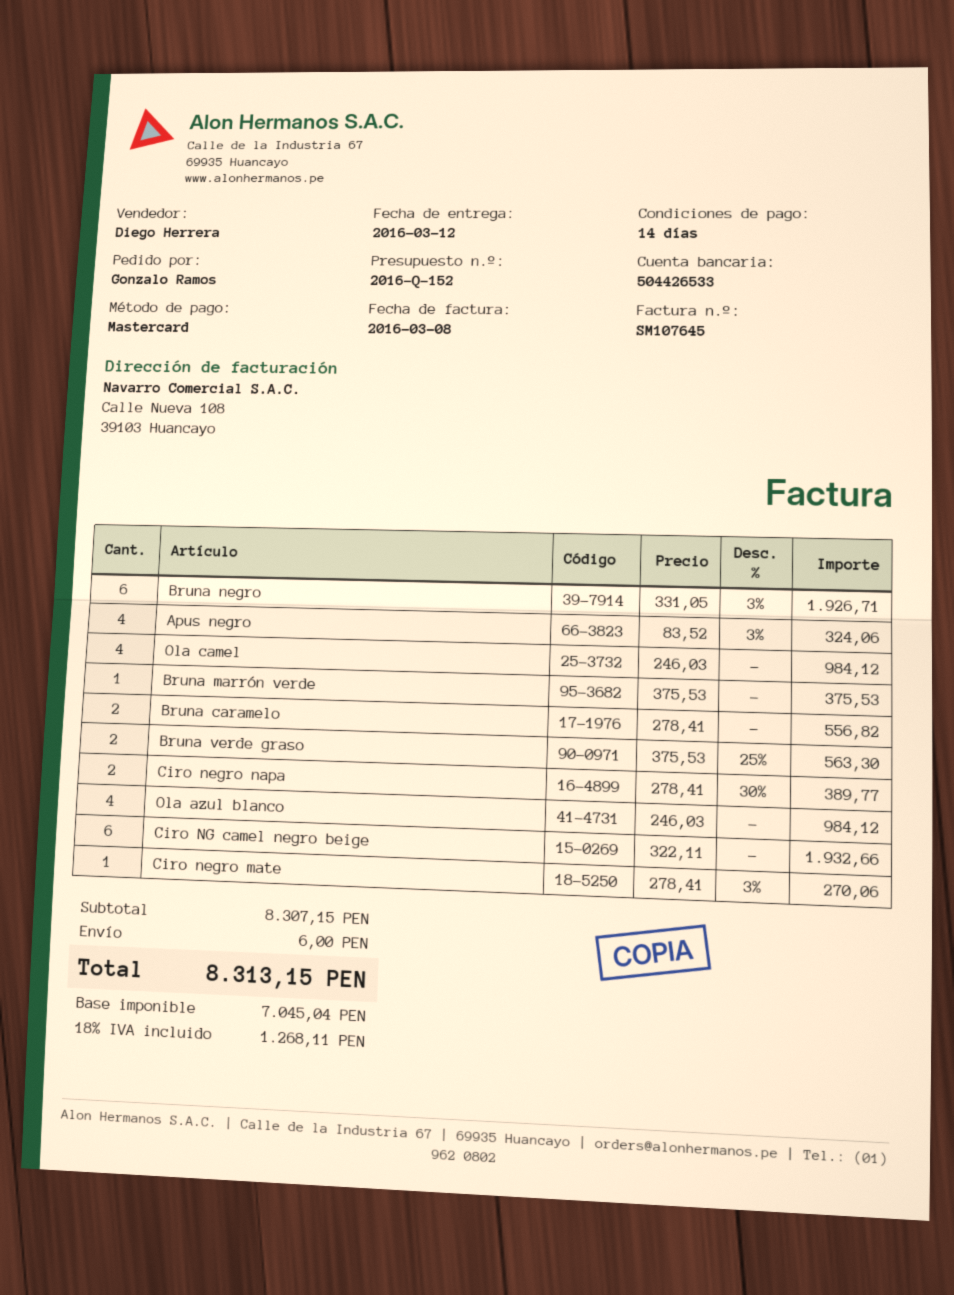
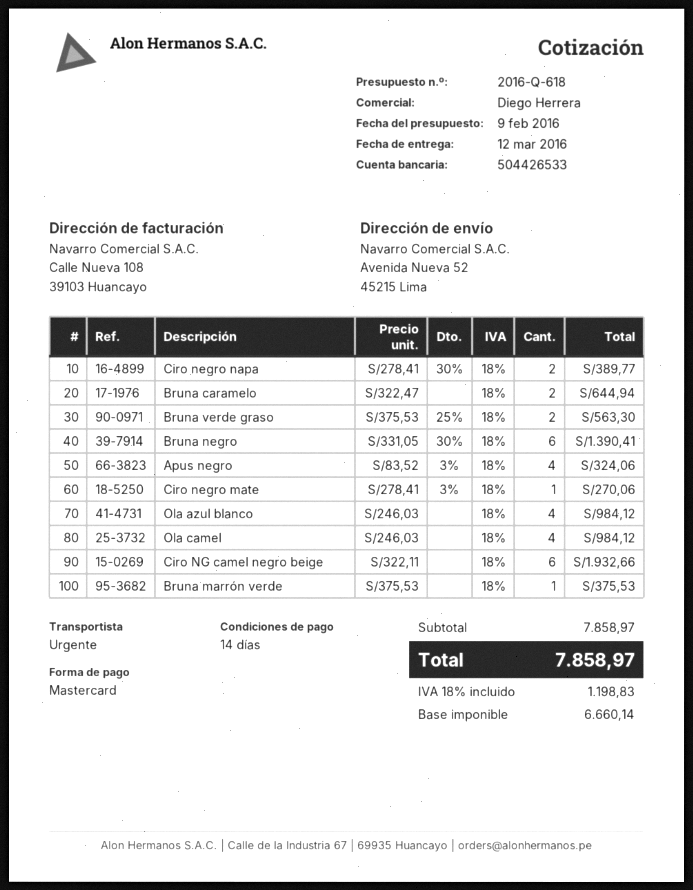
quote number: 2016-Q-152 -> 2016-Q-618
Bruna negro: 6 x 331.05 - 3% = 1926.71 -> 6 x 331.05 - 30% = 1390.41
Bruna caramelo: 2 x 278.41 = 556.82 -> 2 x 322.47 = 644.94
subtotal: 8307.15 -> 7858.97
shipping: 6.00 -> none
net: 7045.04 -> 6660.14
tax: 18% = 1268.11 -> 18% = 1198.83
total: 8313.15 -> 7858.97

